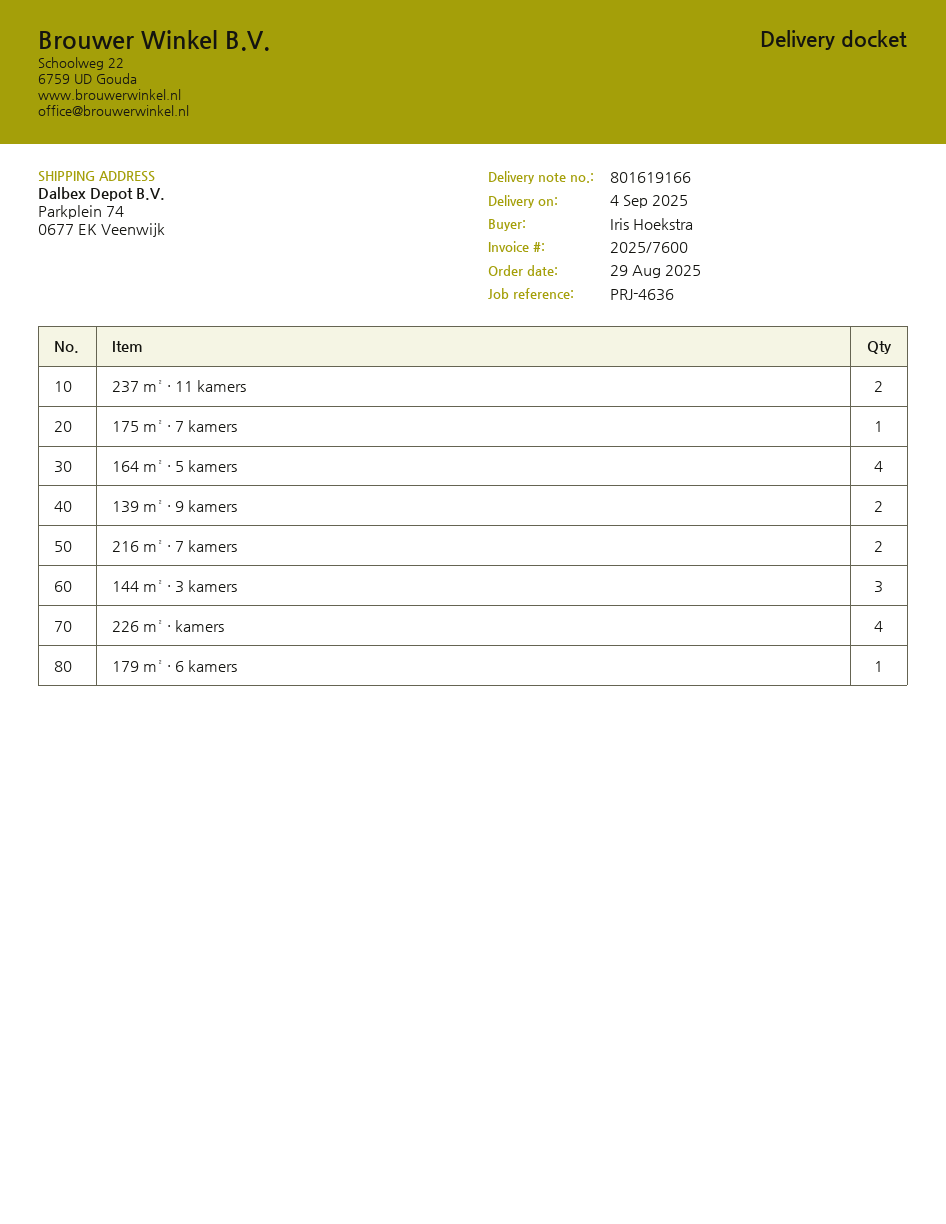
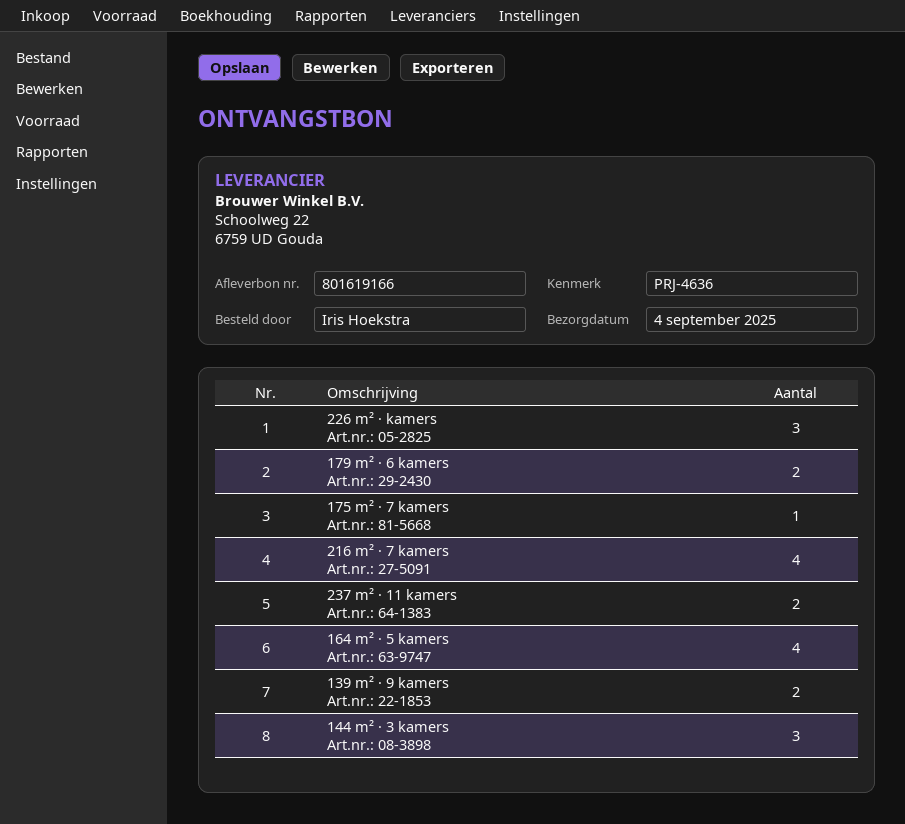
216 m² · 7 kamers: 2 -> 4
226 m² · kamers: 4 -> 3
179 m² · 6 kamers: 1 -> 2

